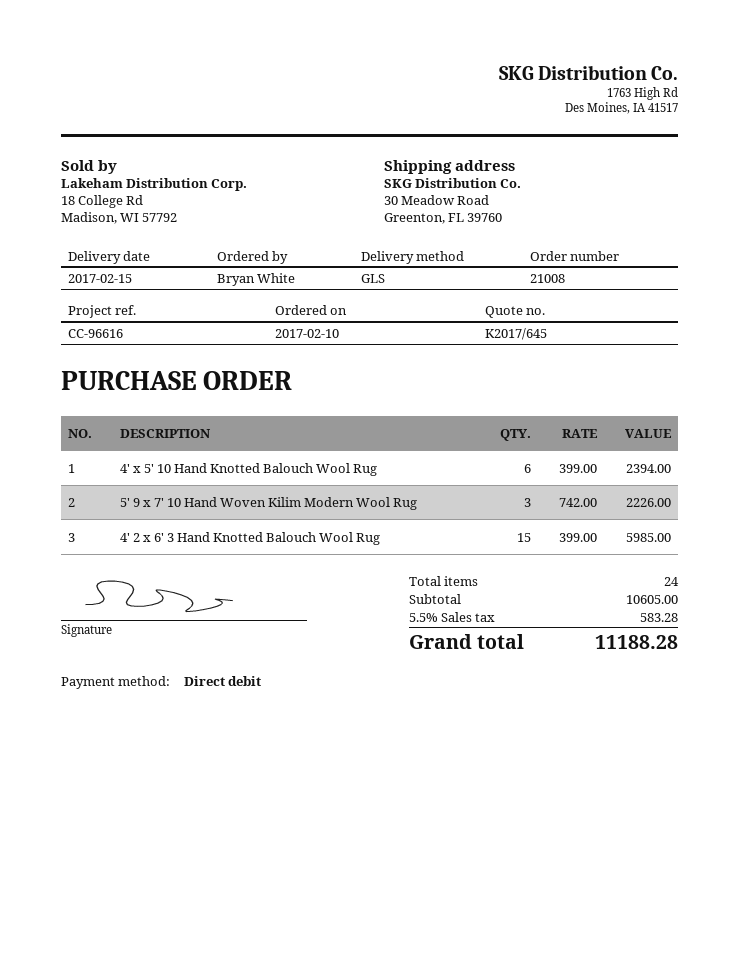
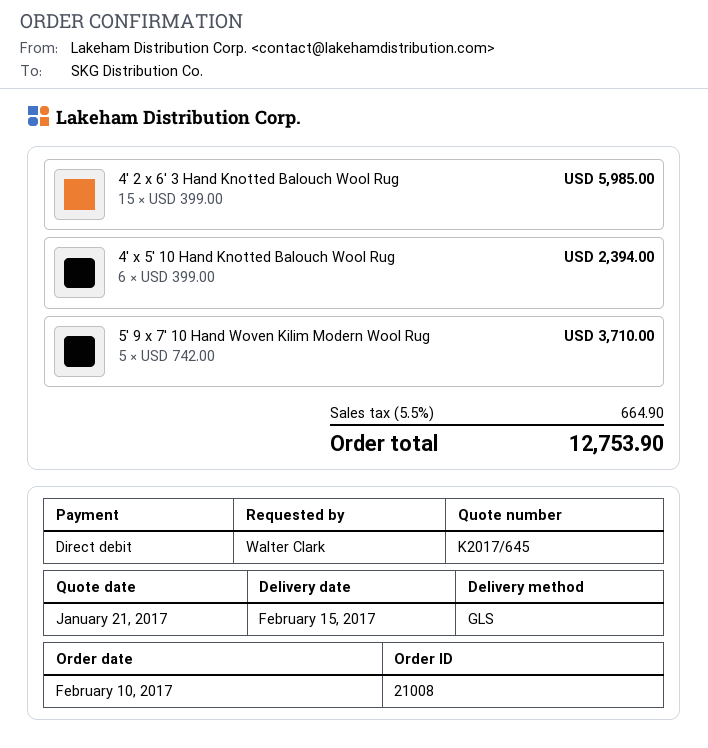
ordered by: Bryan White -> Walter Clark
5' 9 x 7' 10 Hand Woven Kilim Modern Wool Rug: 3 x 742.00 = 2226.00 -> 5 x 742.00 = 3710.00
tax: 5.5% = 583.28 -> 5.5% = 664.90
total: 11188.28 -> 12753.90

